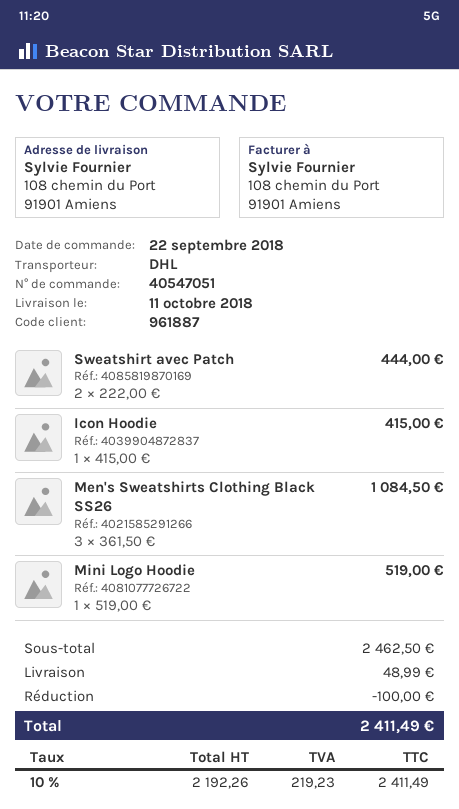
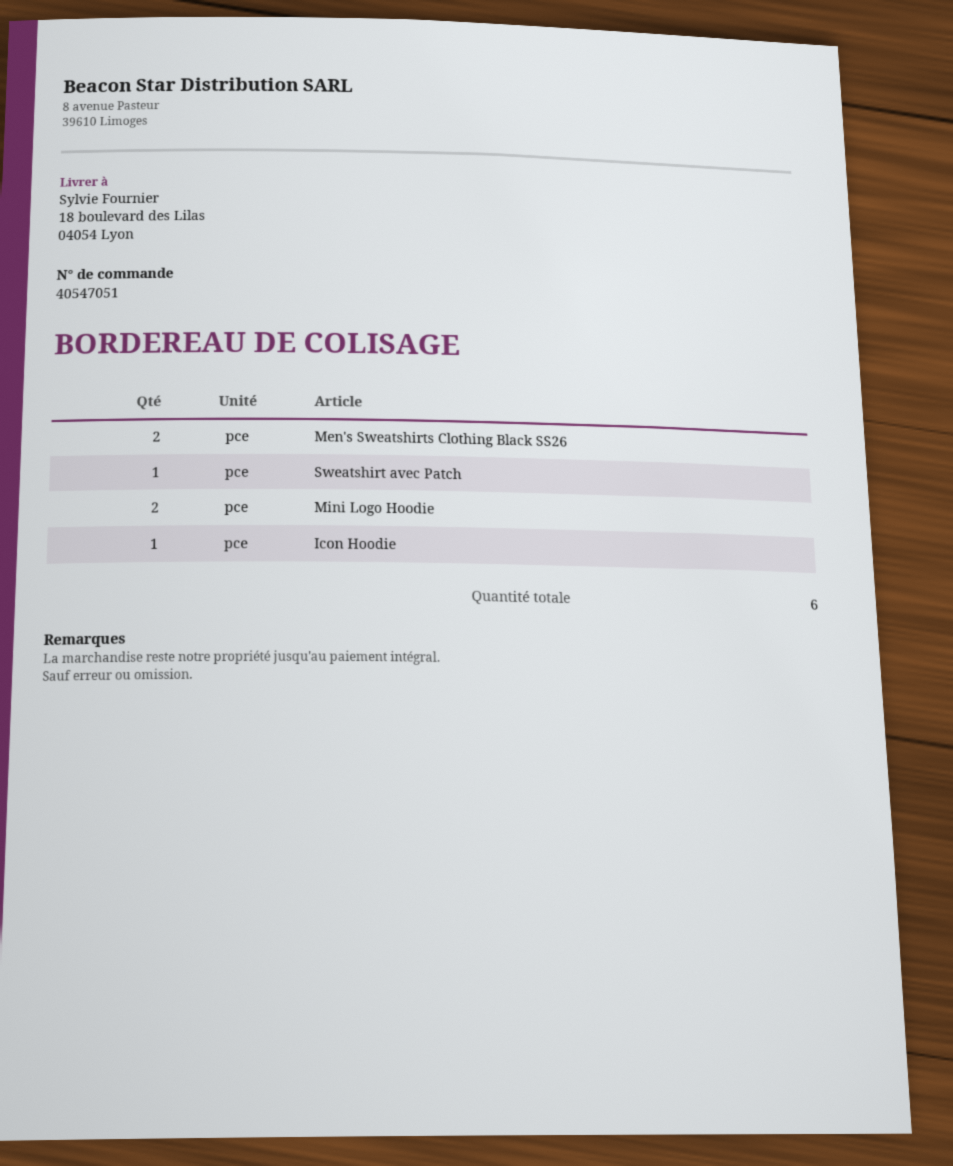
ship to: 108 chemin du Port, 91901 Amiens -> 18 boulevard des Lilas, 04054 Lyon
Sweatshirt avec Patch: 2 -> 1
Men's Sweatshirts Clothing Black SS26: 3 -> 2
Mini Logo Hoodie: 1 -> 2

